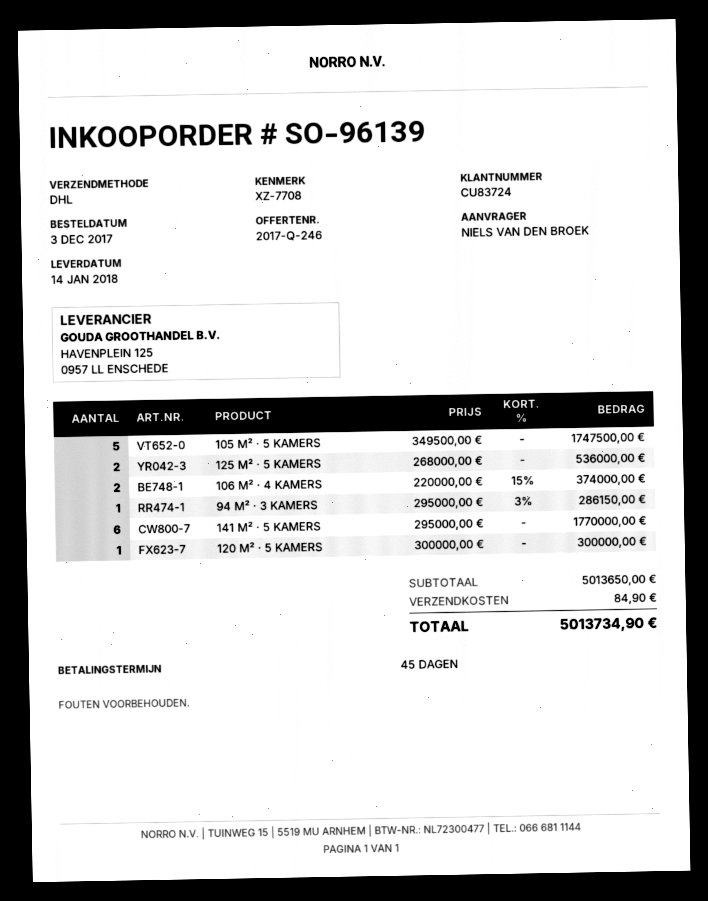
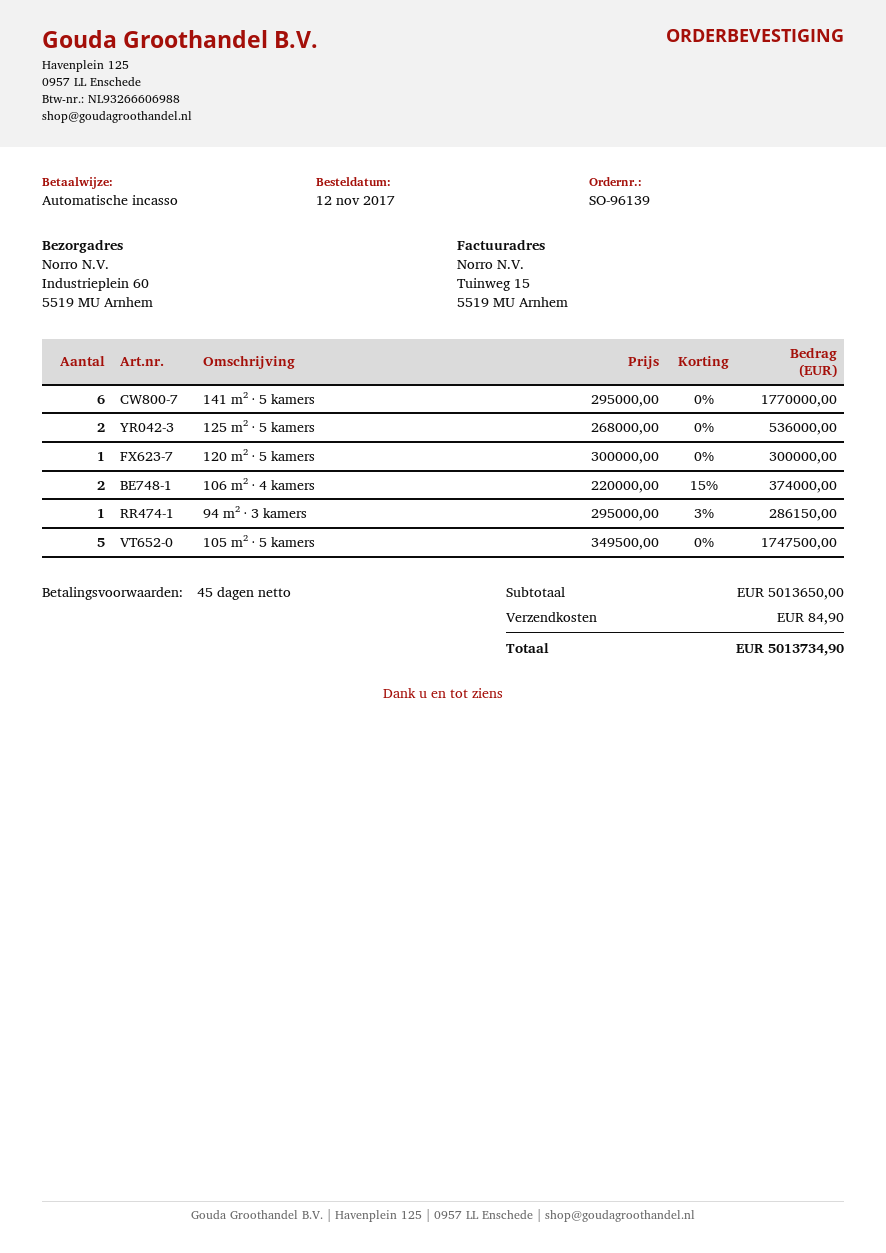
order date: 2017-12-03 -> 2017-11-12

